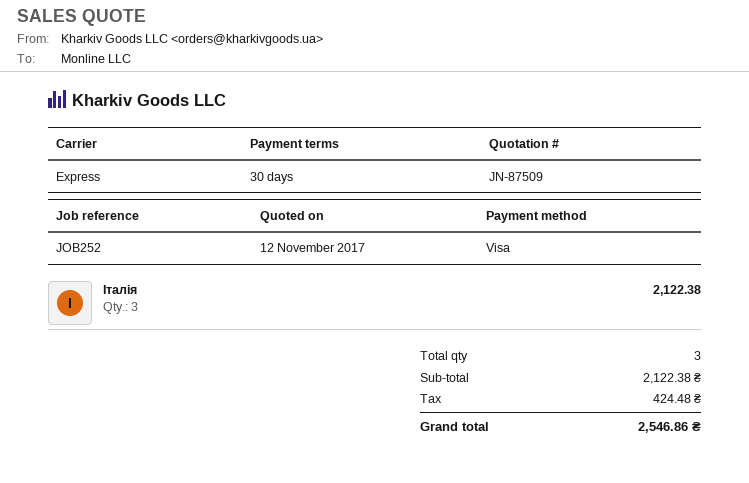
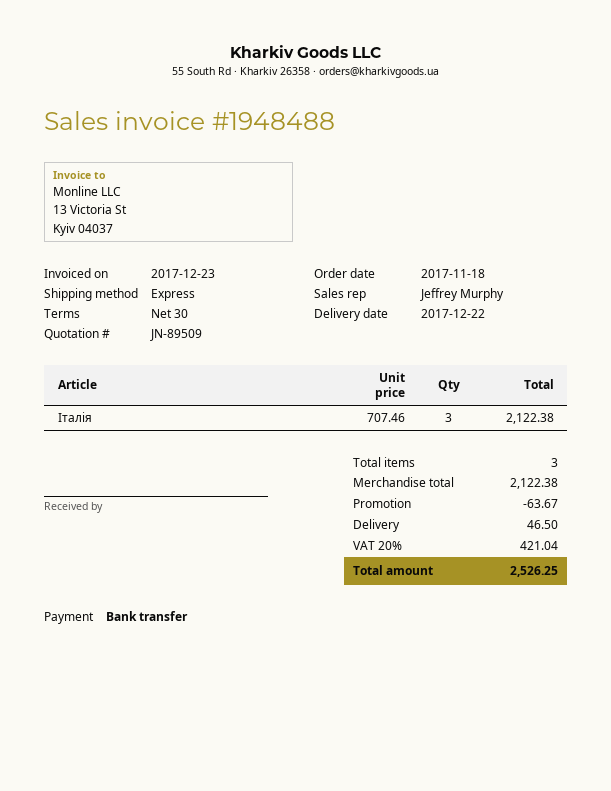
quote number: JN-87509 -> JN-89509
payment method: Visa -> bank transfer
discount: none -> 63.67
shipping: none -> 46.50
tax: 424.48 -> 421.04
total: 2546.86 -> 2526.25

